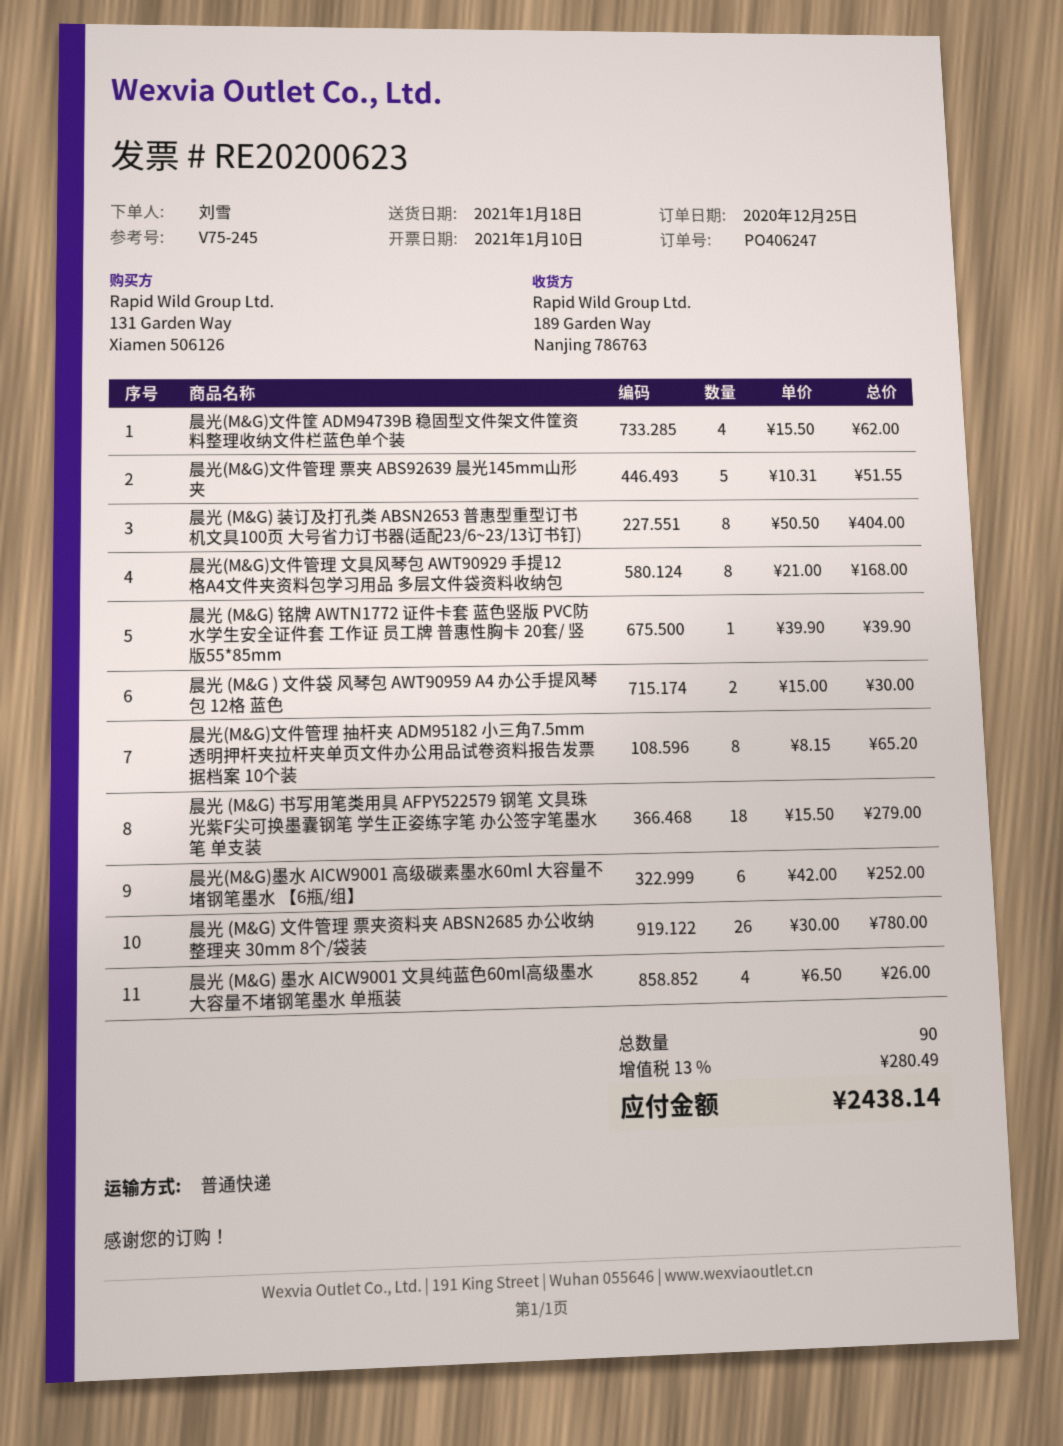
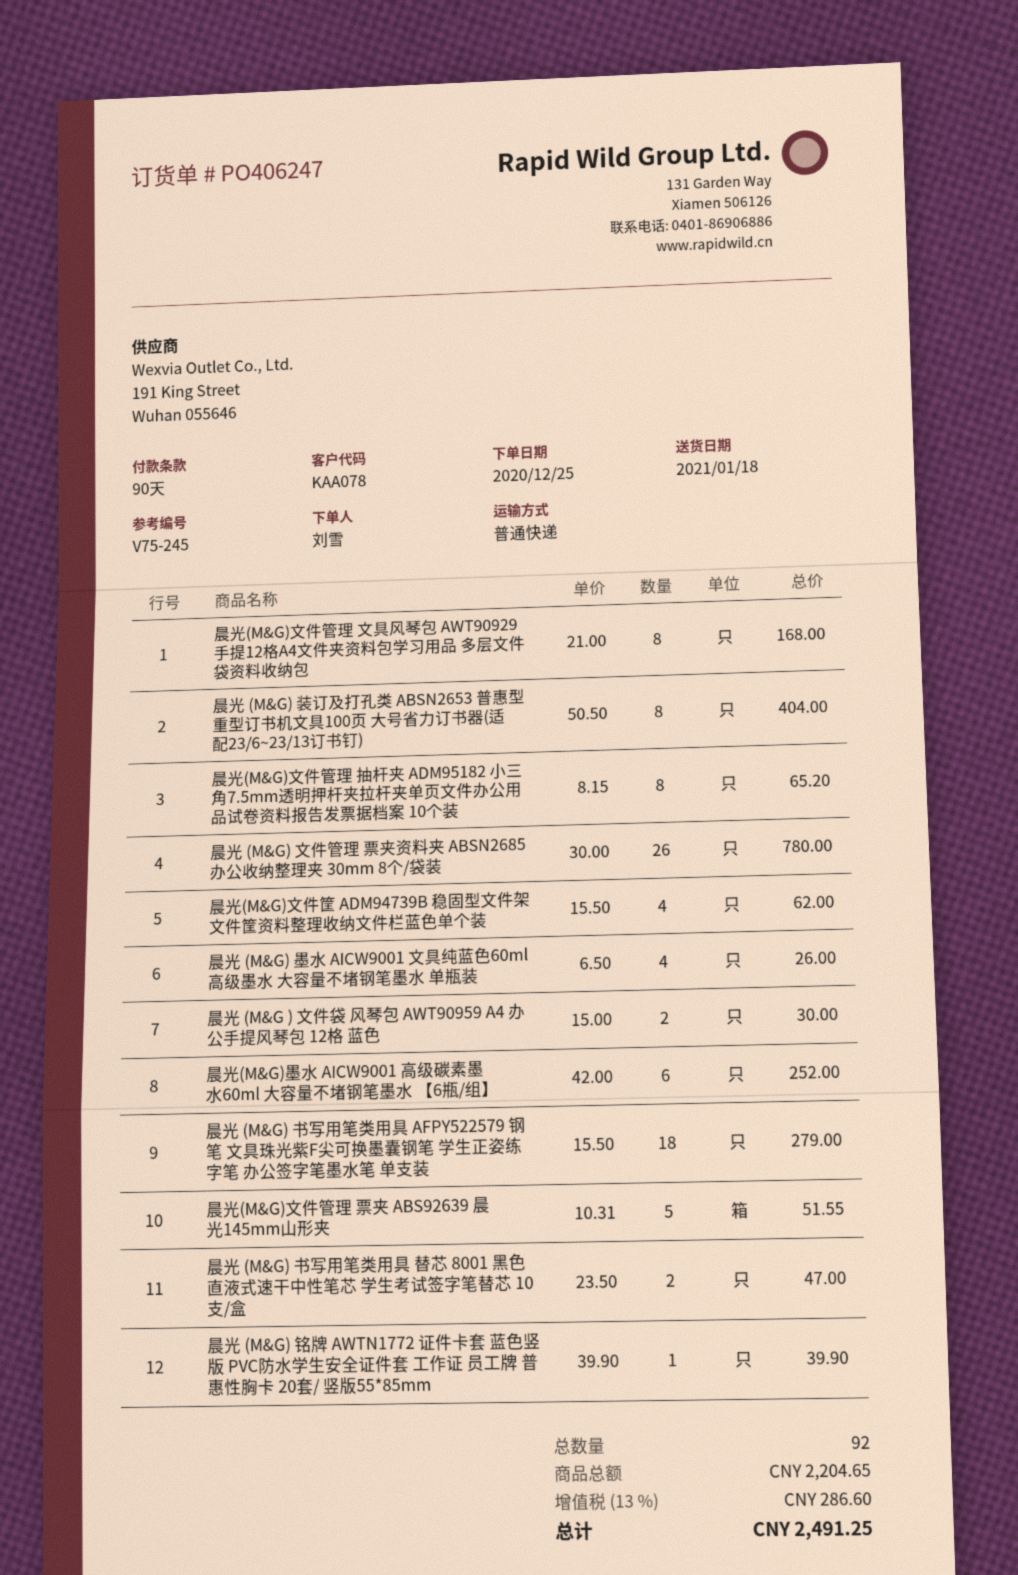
晨光 (M&G) 书写用笔类用具 替芯 8001 黑色直液式速干中性笔芯 学生考试签字笔替芯 10支/盒: none -> 2 x 23.50 = 47.00
total quantity: 90 -> 92
tax: 13% = 280.49 -> 13% = 286.60
total: 2438.14 -> 2491.25

